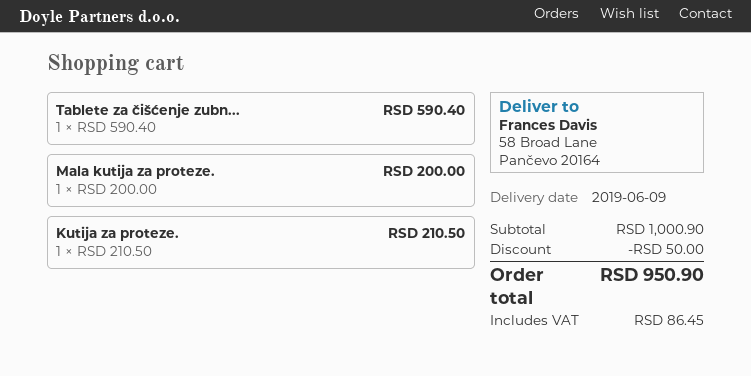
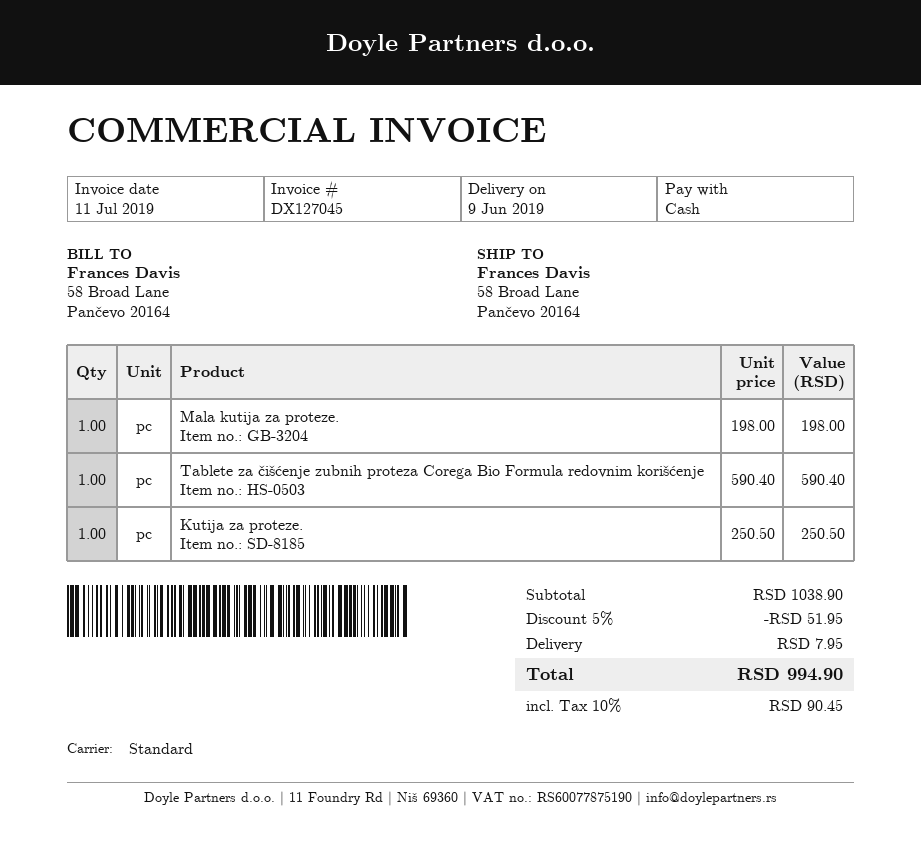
Mala kutija za proteze.: 1 x 200.00 = 200.00 -> 1 x 198.00 = 198.00
Kutija za proteze.: 1 x 210.50 = 210.50 -> 1 x 250.50 = 250.50
subtotal: 1000.90 -> 1038.90
discount: 50.00 -> 51.95
shipping: none -> 7.95
tax: 86.45 -> 90.45
total: 950.90 -> 994.90

